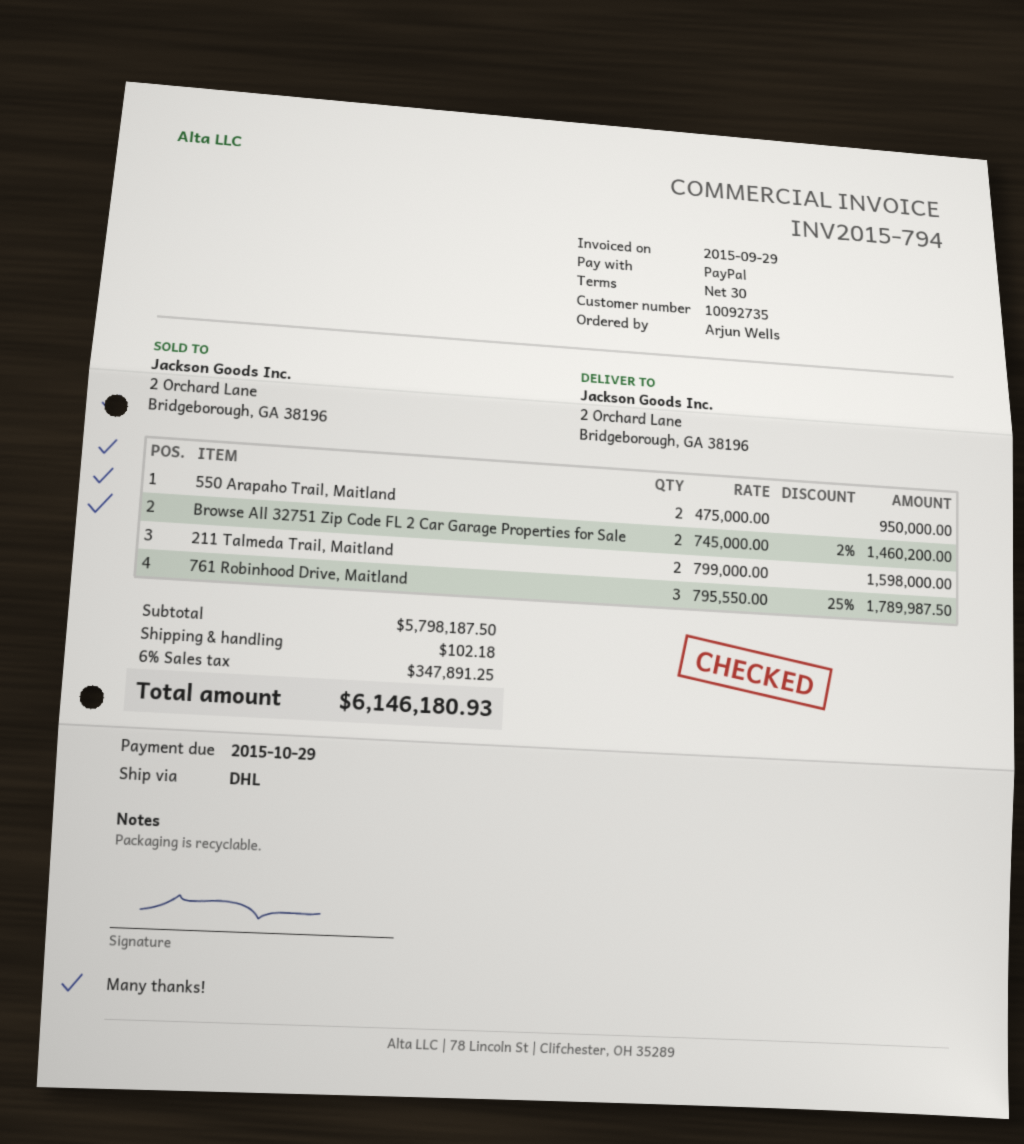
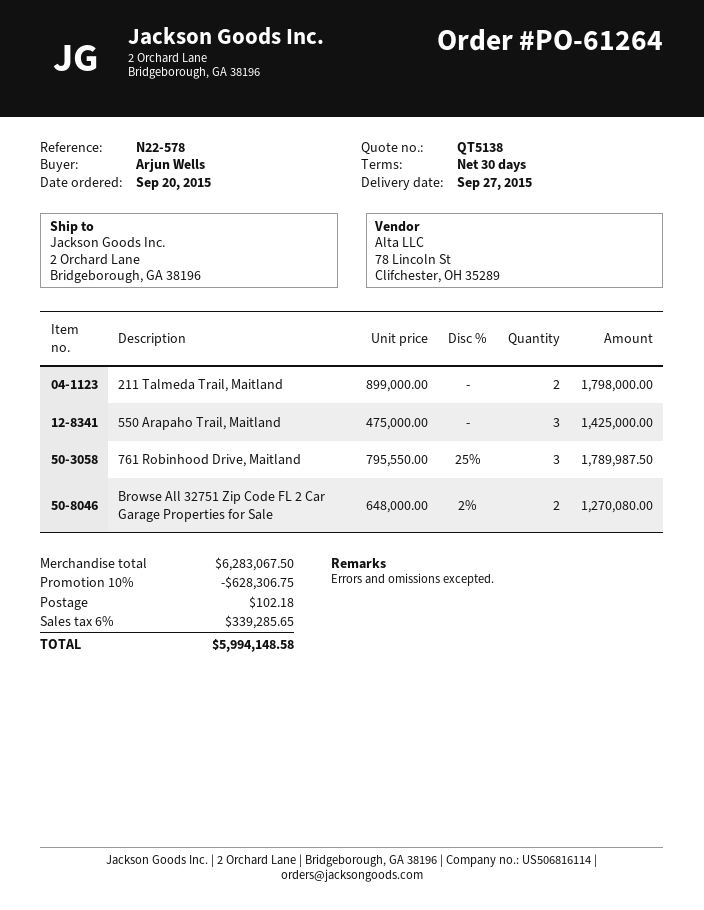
550 Arapaho Trail, Maitland: 2 x 475000.00 = 950000.00 -> 3 x 475000.00 = 1425000.00
Browse All 32751 Zip Code FL 2 Car Garage Properties for Sale: 2 x 745000.00 - 2% = 1460200.00 -> 2 x 648000.00 - 2% = 1270080.00
211 Talmeda Trail, Maitland: 2 x 799000.00 = 1598000.00 -> 2 x 899000.00 = 1798000.00
subtotal: 5798187.50 -> 6283067.50
discount: none -> 10% = 628306.75
tax: 6% = 347891.25 -> 6% = 339285.65
total: 6146180.93 -> 5994148.58

